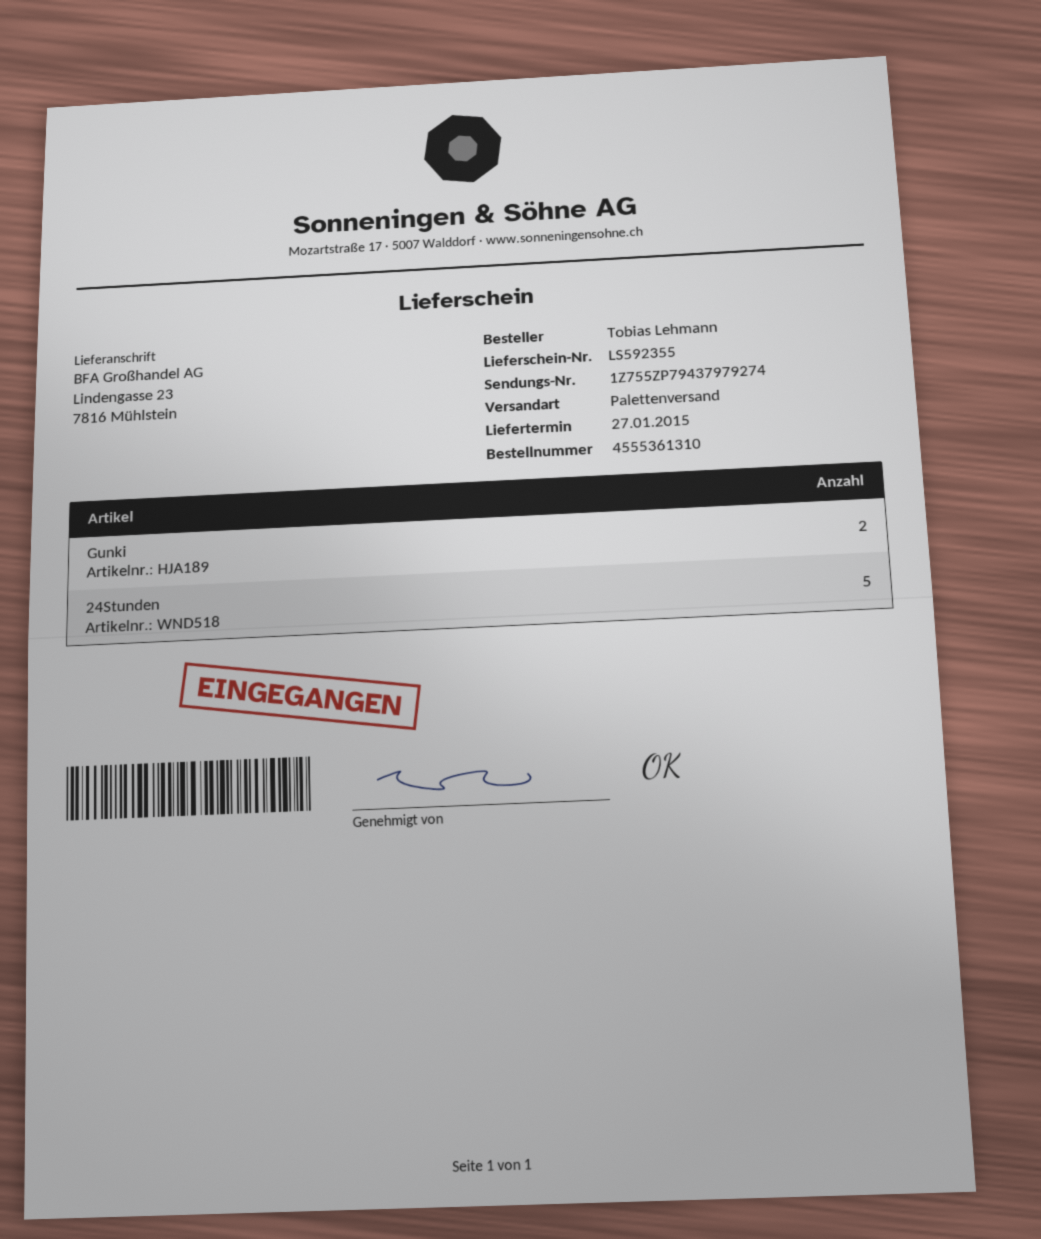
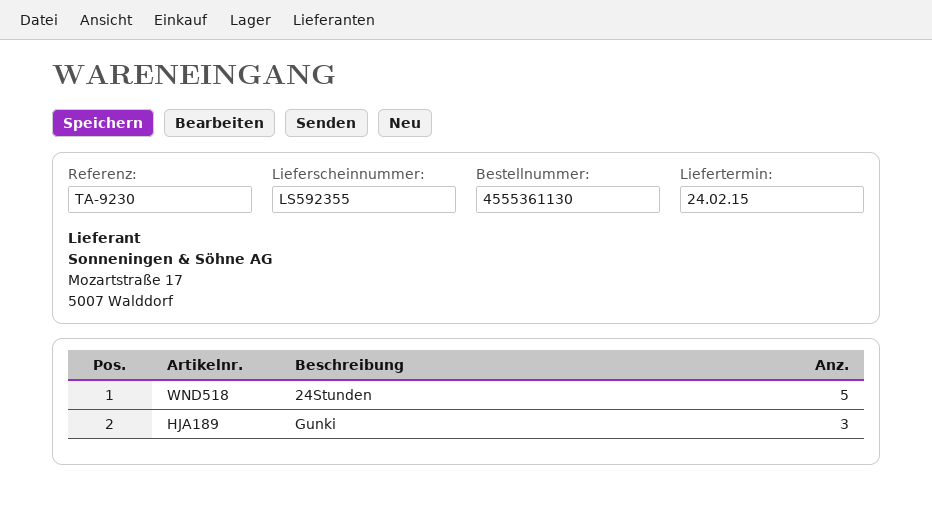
order number: 4555361310 -> 4555361130
delivery date: 2015-01-27 -> 2015-02-24
Gunki: 2 -> 3

